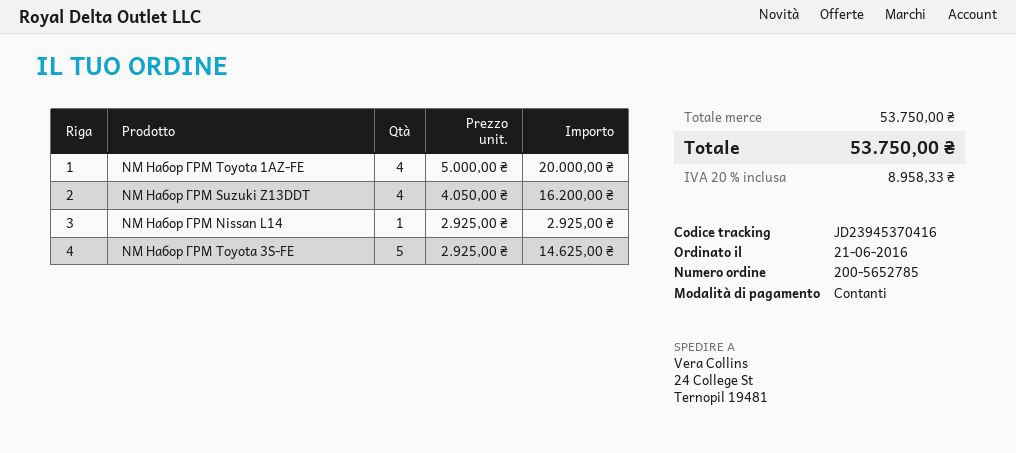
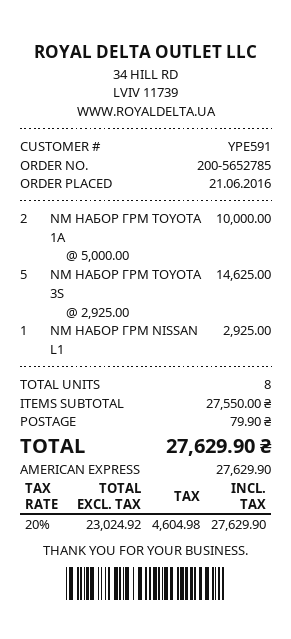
payment method: cash -> American Express
NM Набор ГРМ Toyota 1AZ-FE: 4 x 5000.00 = 20000.00 -> 2 x 5000.00 = 10000.00
NM Набор ГРМ Suzuki Z13DDT: 4 x 4050.00 = 16200.00 -> none
subtotal: 53750.00 -> 27550.00
shipping: none -> 79.90
tax: 20% = 8958.33 -> 20% = 4604.98
total: 53750.00 -> 27629.90

